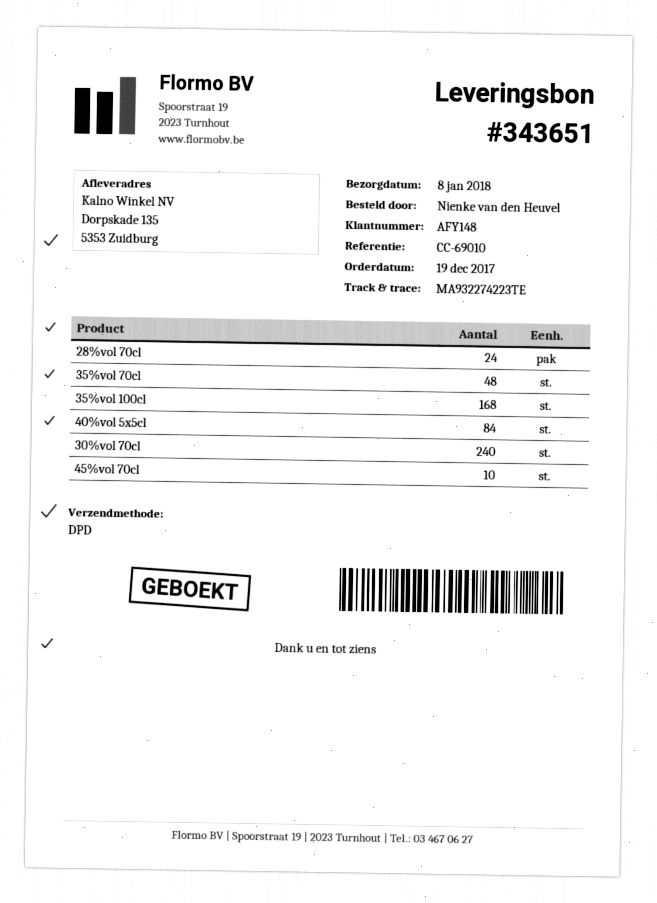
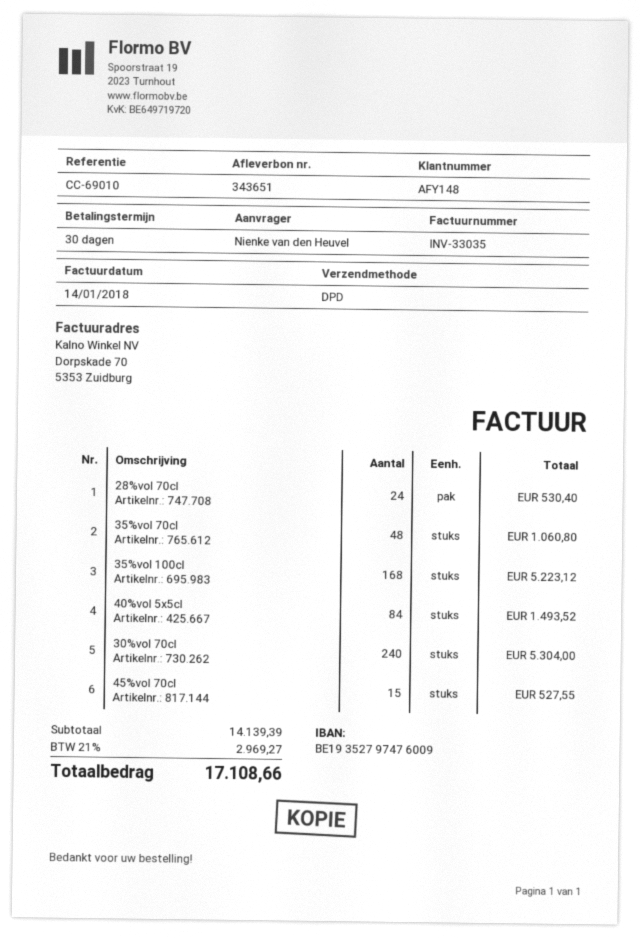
45%vol 70cl: 10 -> 15

